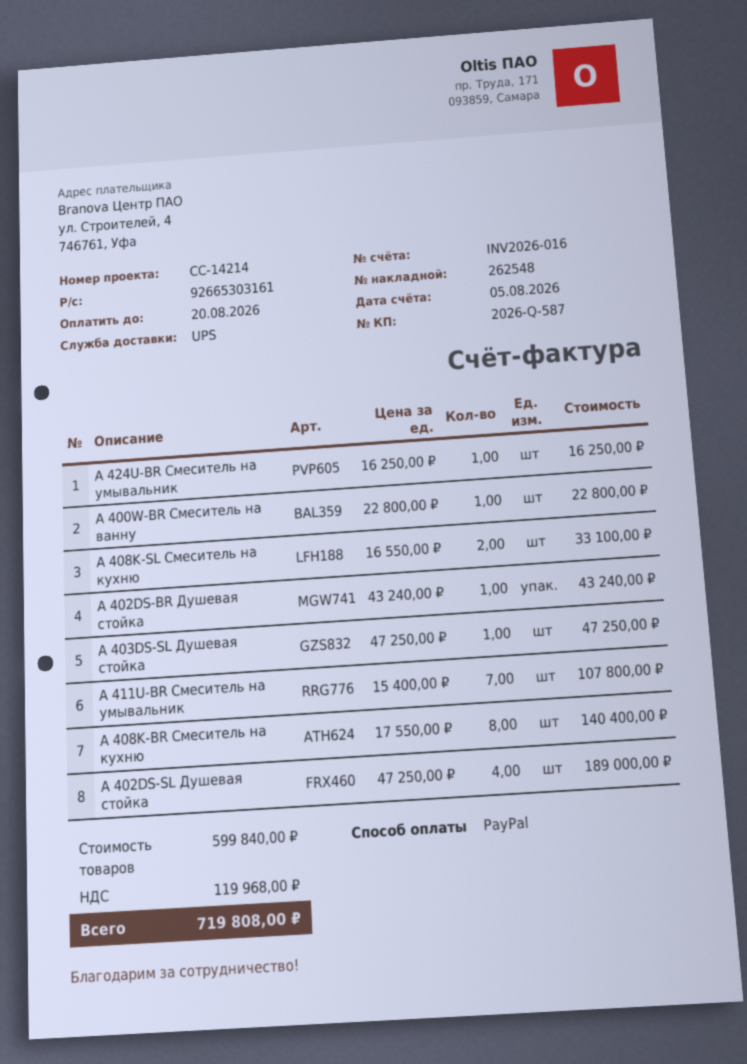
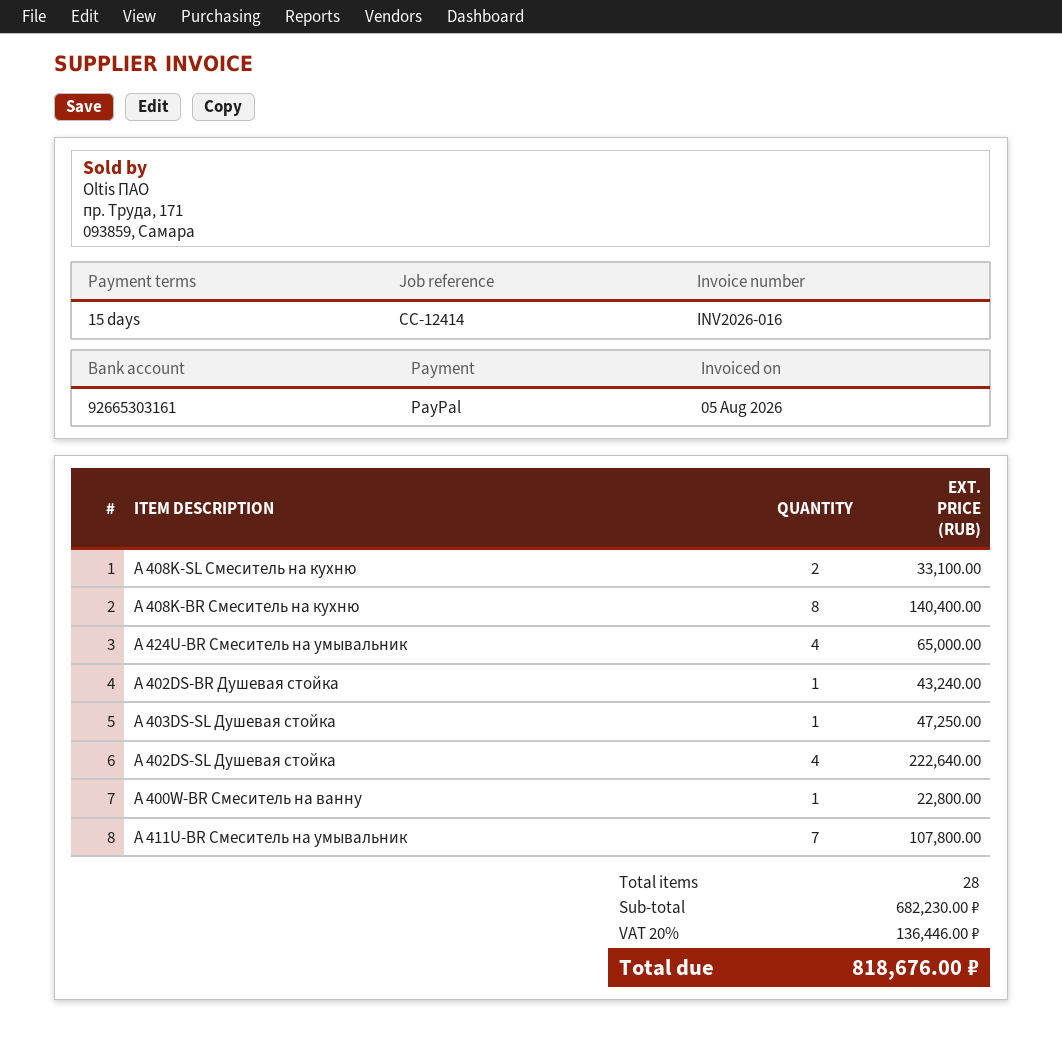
reference: CC-14214 -> CC-12414
A 424U-BR Смеситель на умывальник: 1 for 16250.00 -> 4 for 65000.00
A 402DS-SL Душевая стойка: 4 for 189000.00 -> 4 for 222640.00
subtotal: 599840.00 -> 682230.00
tax: 119968.00 -> 136446.00
total: 719808.00 -> 818676.00

